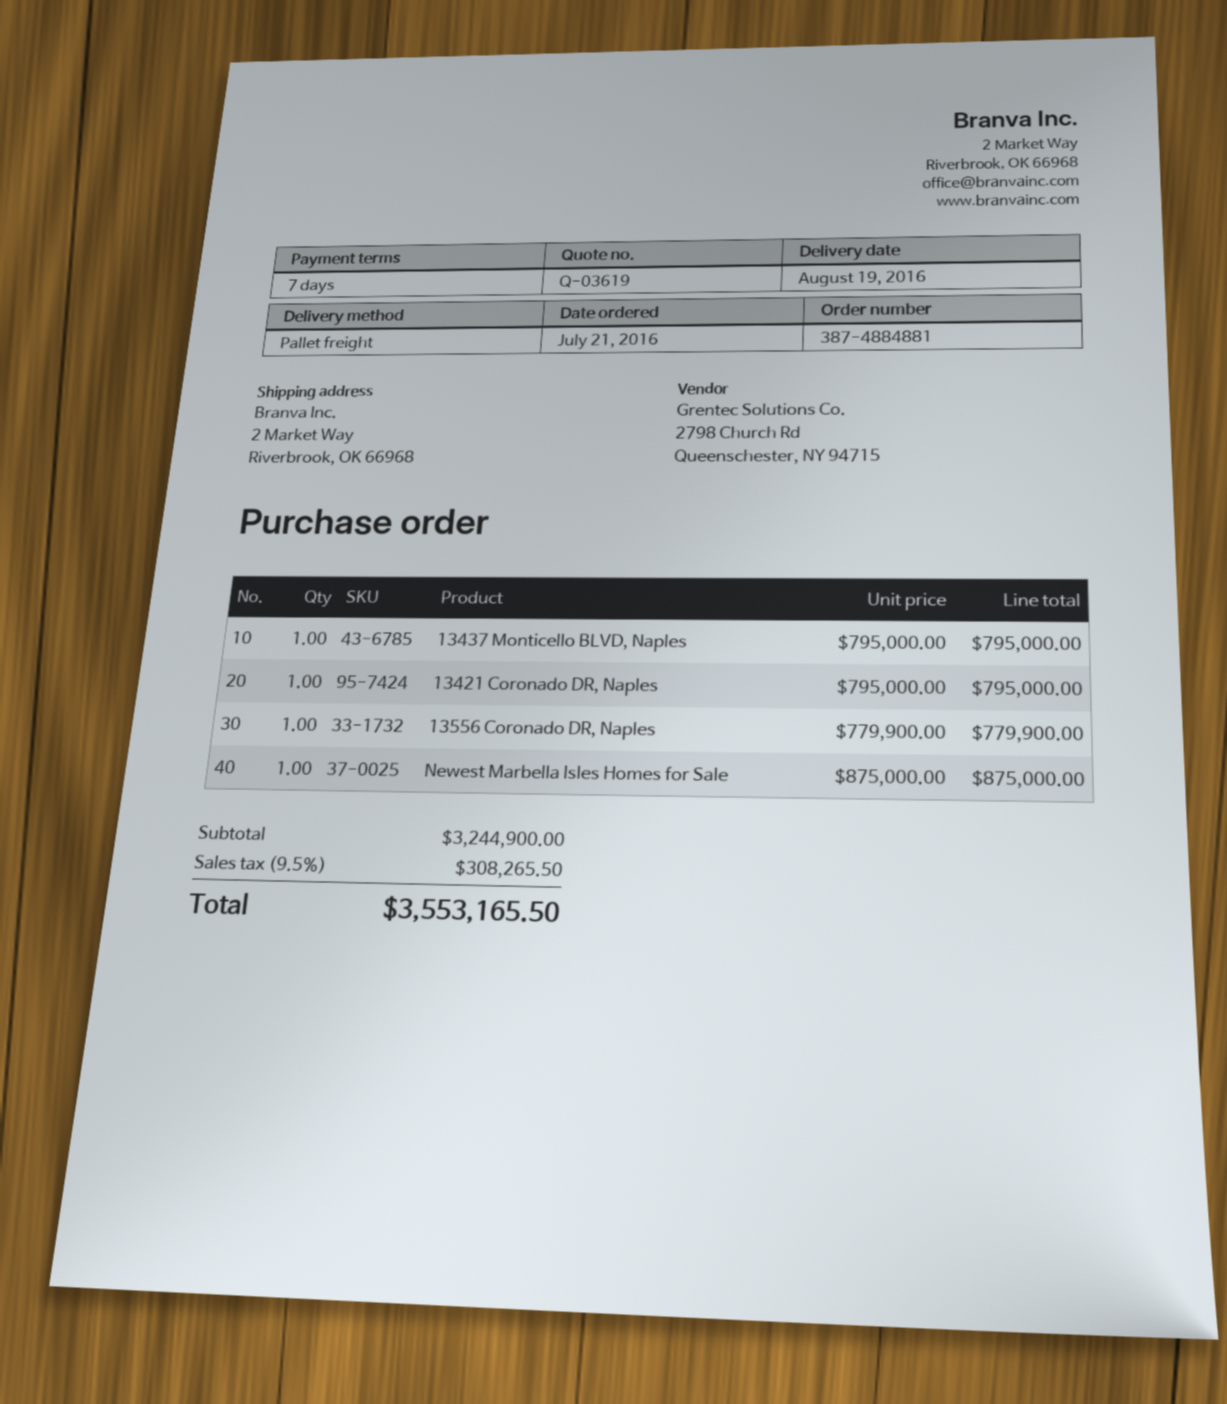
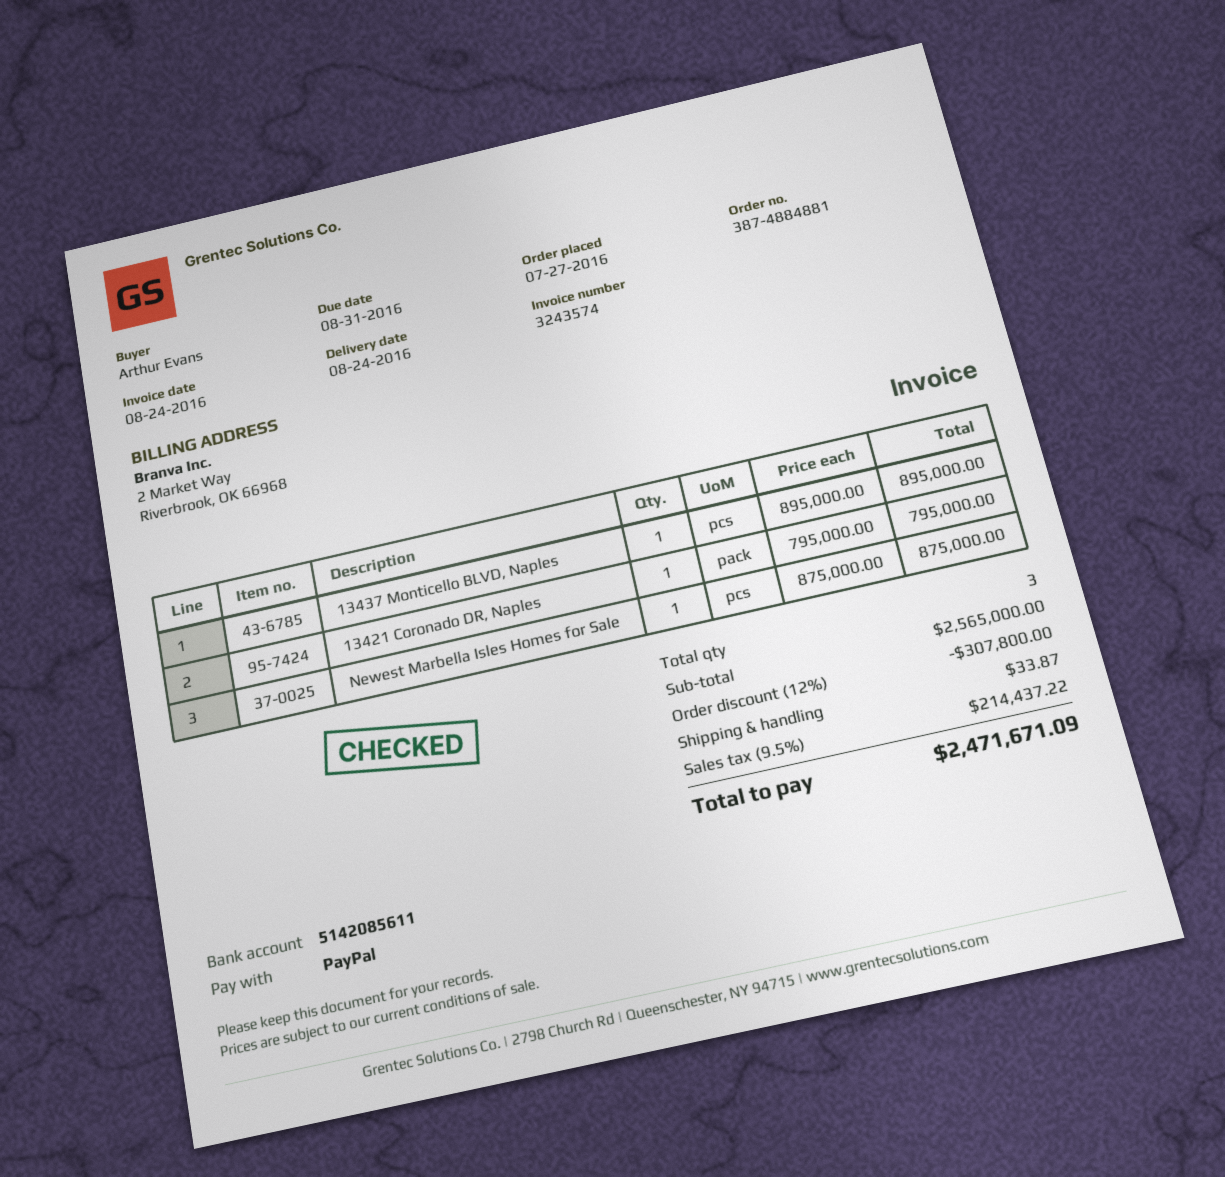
order date: 2016-07-21 -> 2016-07-27
delivery date: 2016-08-19 -> 2016-08-24
13437 Monticello BLVD, Naples: 1 x 795000.00 = 795000.00 -> 1 x 895000.00 = 895000.00
13556 Coronado DR, Naples: 1 x 779900.00 = 779900.00 -> none
subtotal: 3244900.00 -> 2565000.00
discount: none -> 12% = 307800.00
shipping: none -> 33.87
tax: 9.5% = 308265.50 -> 9.5% = 214437.22
total: 3553165.50 -> 2471671.09

